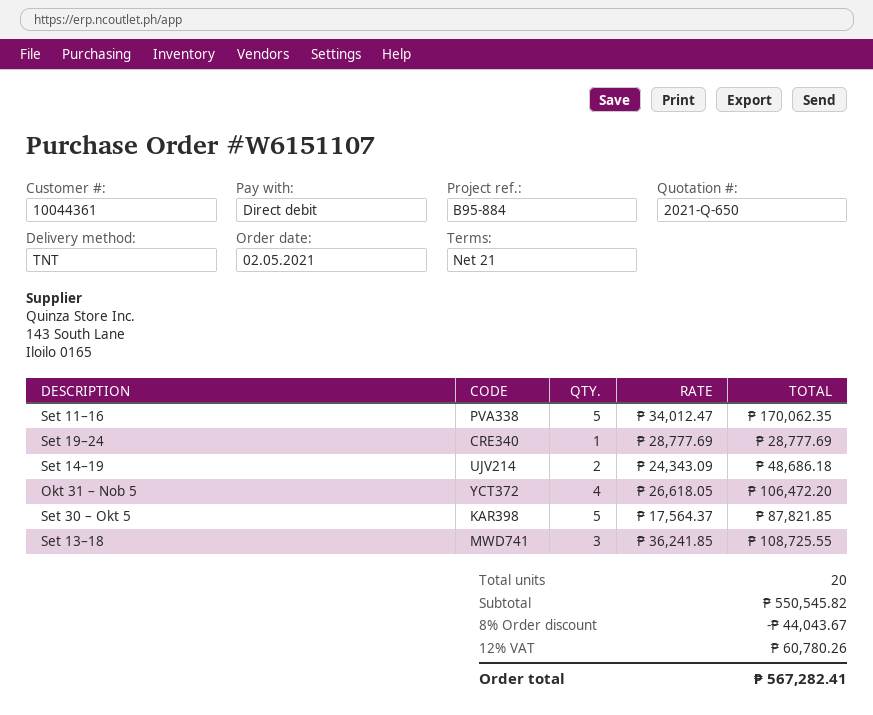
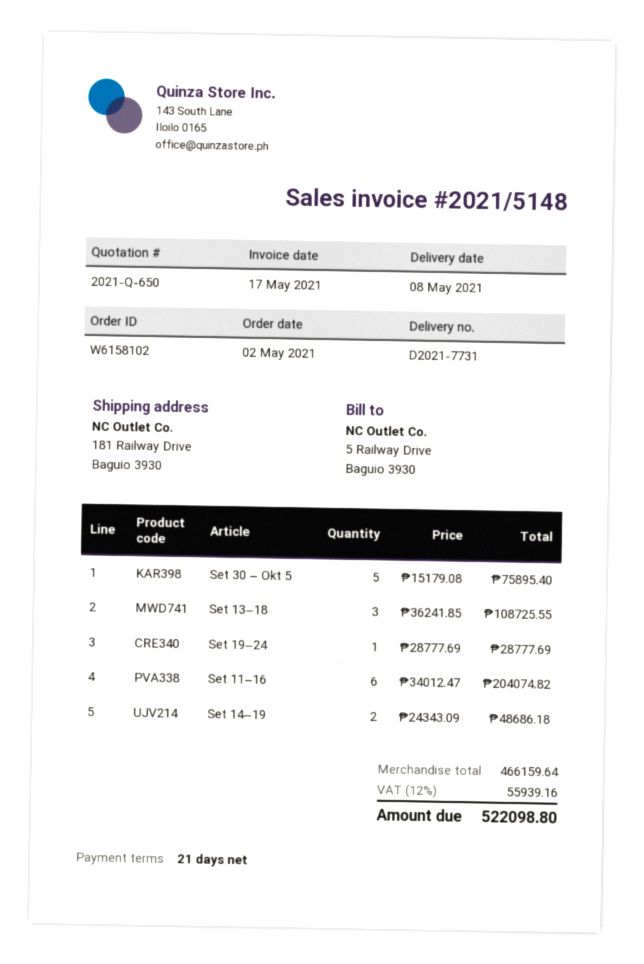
order number: W6151107 -> W6158102
Set 11–16: 5 x 34012.47 = 170062.35 -> 6 x 34012.47 = 204074.82
Okt 31 – Nob 5: 4 x 26618.05 = 106472.20 -> none
Set 30 – Okt 5: 5 x 17564.37 = 87821.85 -> 5 x 15179.08 = 75895.40
subtotal: 550545.82 -> 466159.64
discount: 8% = 44043.67 -> none
tax: 12% = 60780.26 -> 12% = 55939.16
total: 567282.41 -> 522098.80

